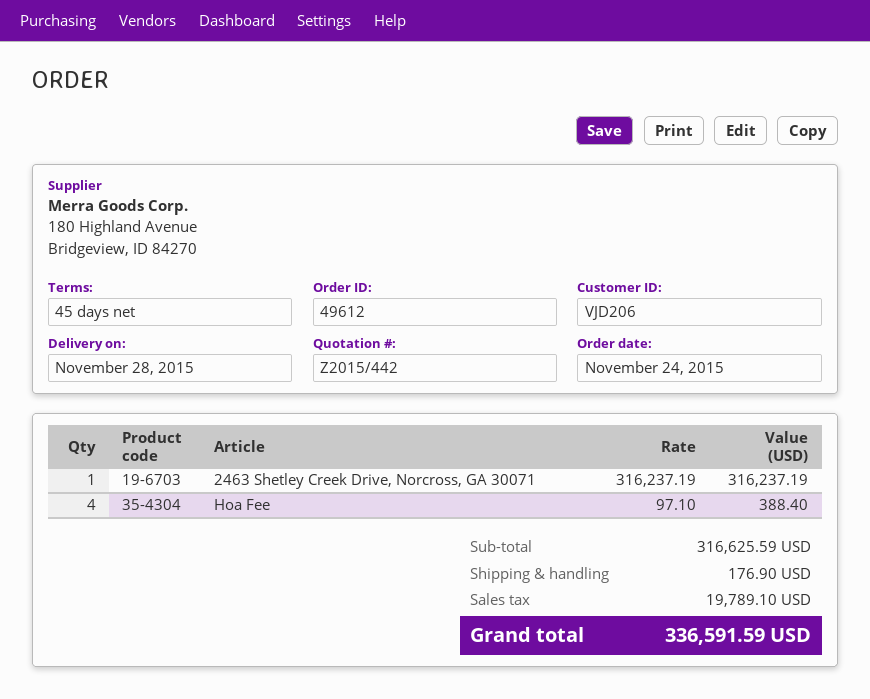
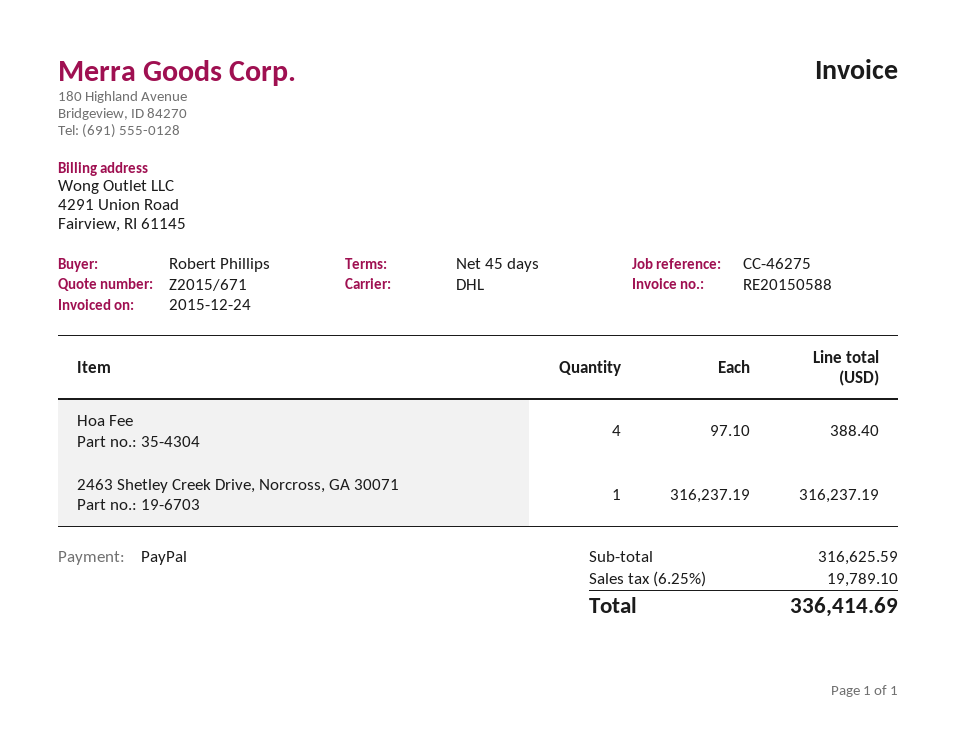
quote number: Z2015/442 -> Z2015/671
shipping: 176.90 -> none
total: 336591.59 -> 336414.69

